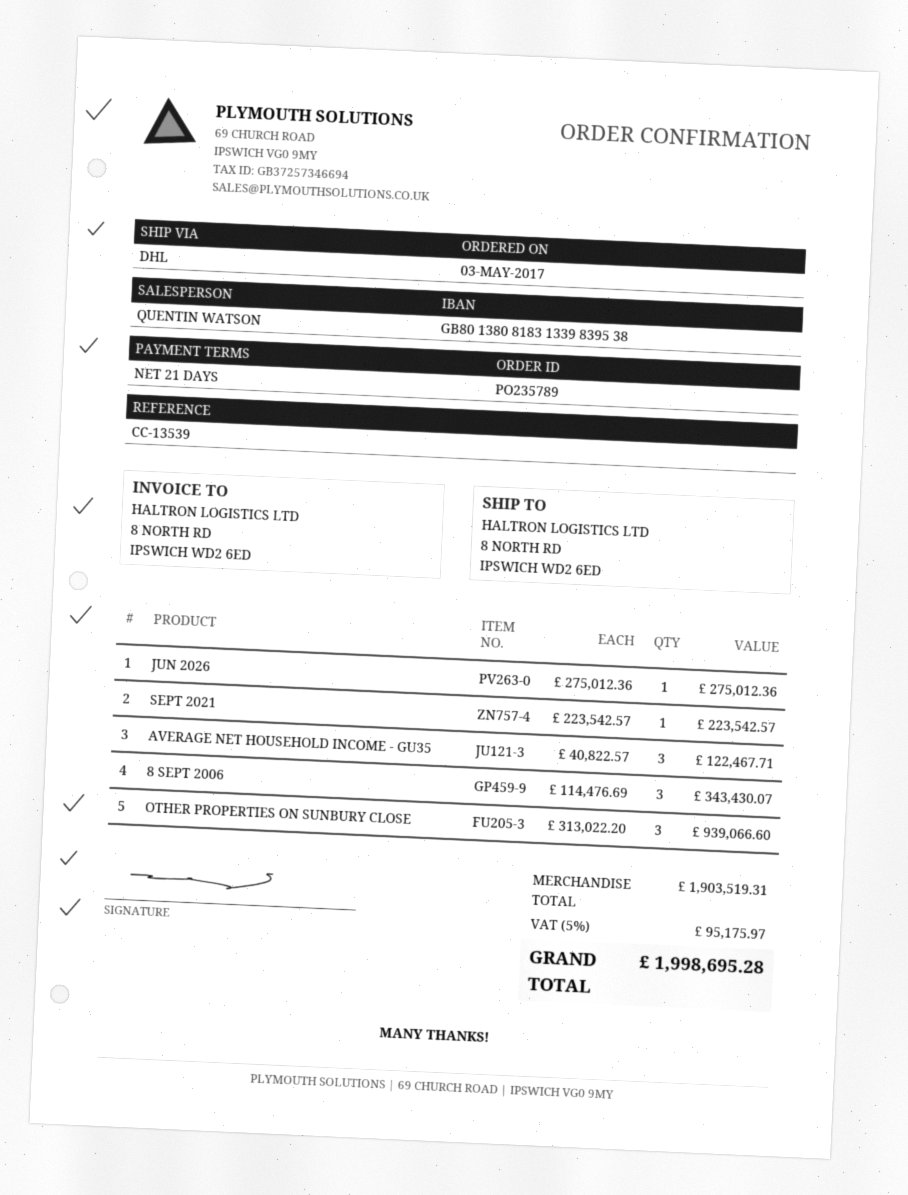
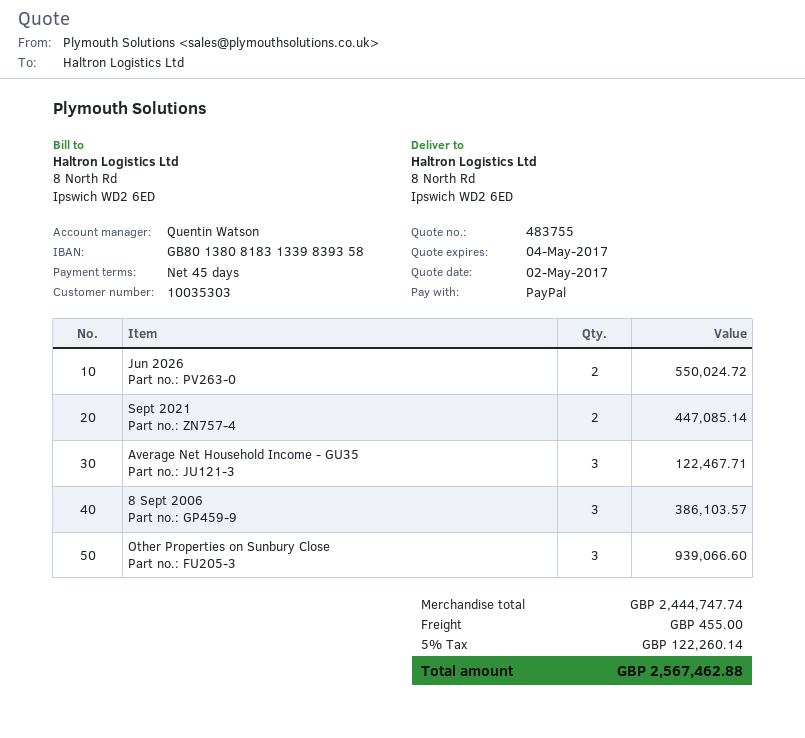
payment terms: 21 days -> 45 days
bank account: GB80138081831339839538 -> GB80138081831339839358
JUN 2026: 1 for 275012.36 -> 2 for 550024.72
SEPT 2021: 1 for 223542.57 -> 2 for 447085.14
8 SEPT 2006: 3 for 343430.07 -> 3 for 386103.57
subtotal: 1903519.31 -> 2444747.74
shipping: none -> 455.00
tax: 5% = 95175.97 -> 5% = 122260.14
total: 1998695.28 -> 2567462.88

